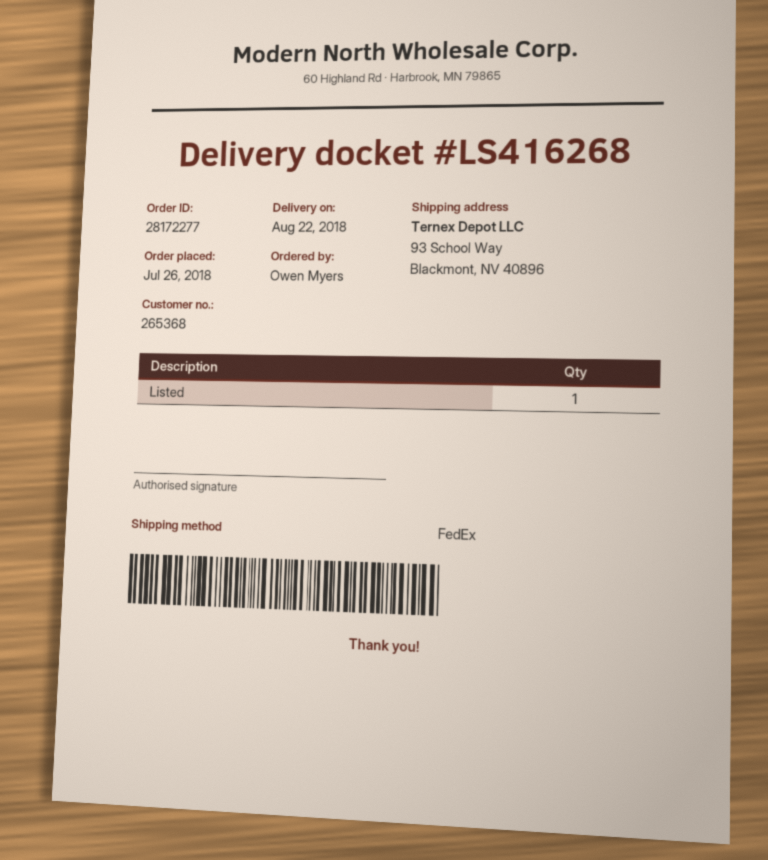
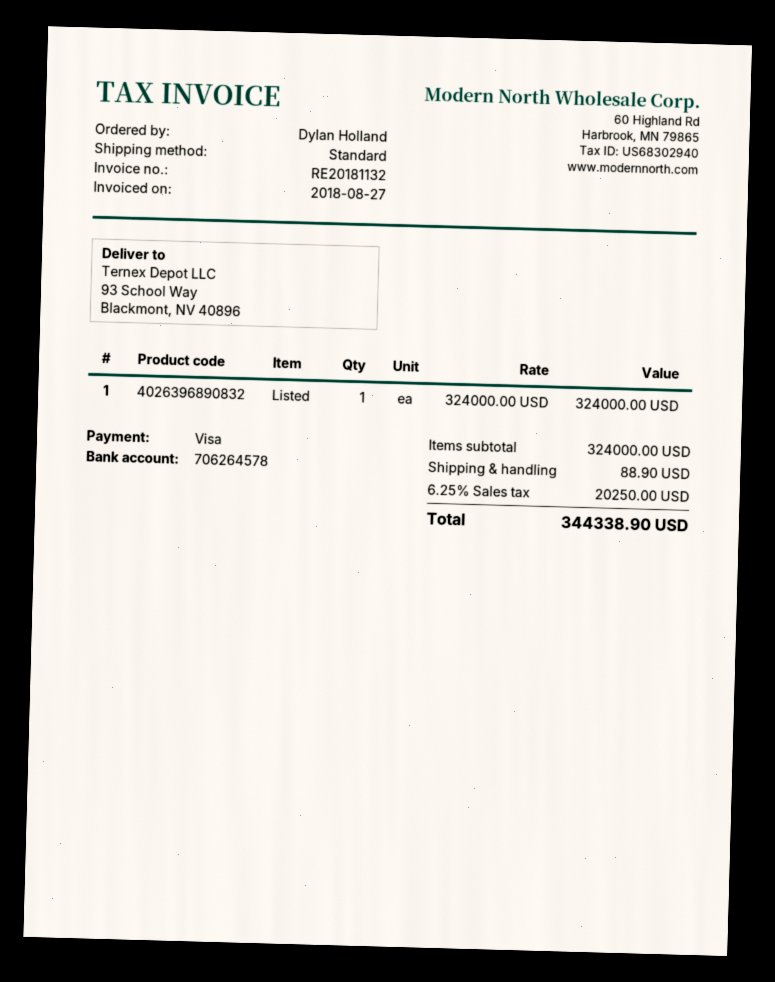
ordered by: Owen Myers -> Dylan Holland
shipping method: FedEx -> standard

